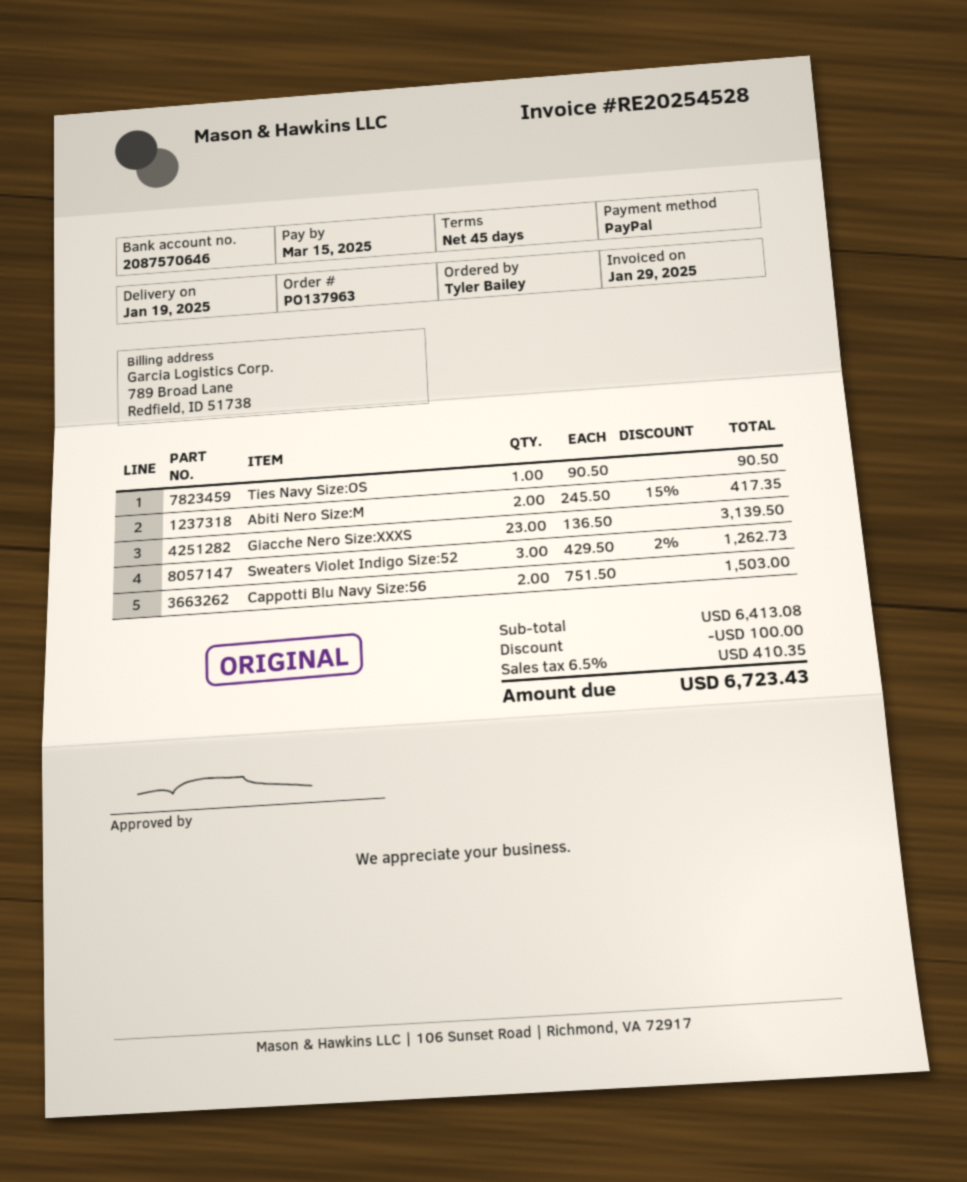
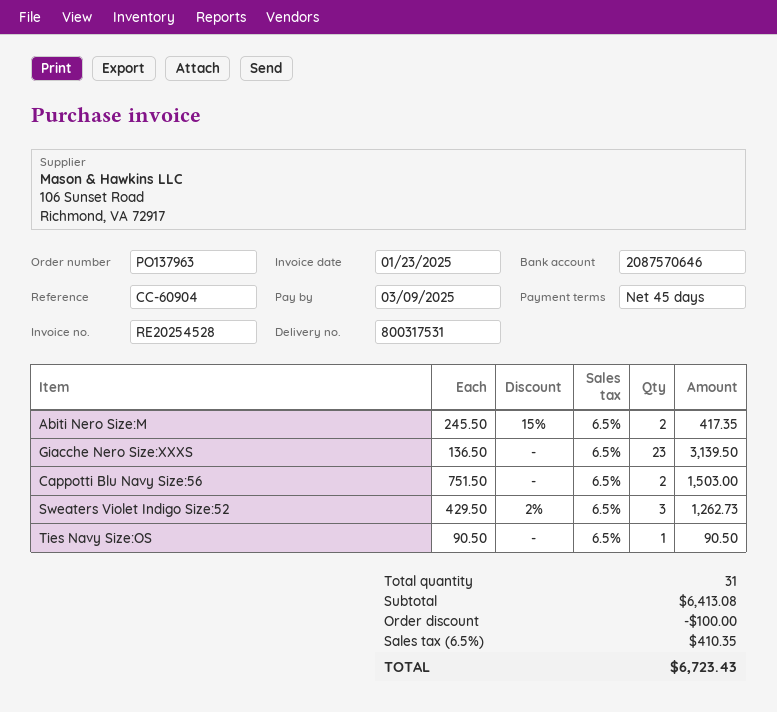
invoice date: 2025-01-29 -> 2025-01-23
due date: 2025-03-15 -> 2025-03-09

